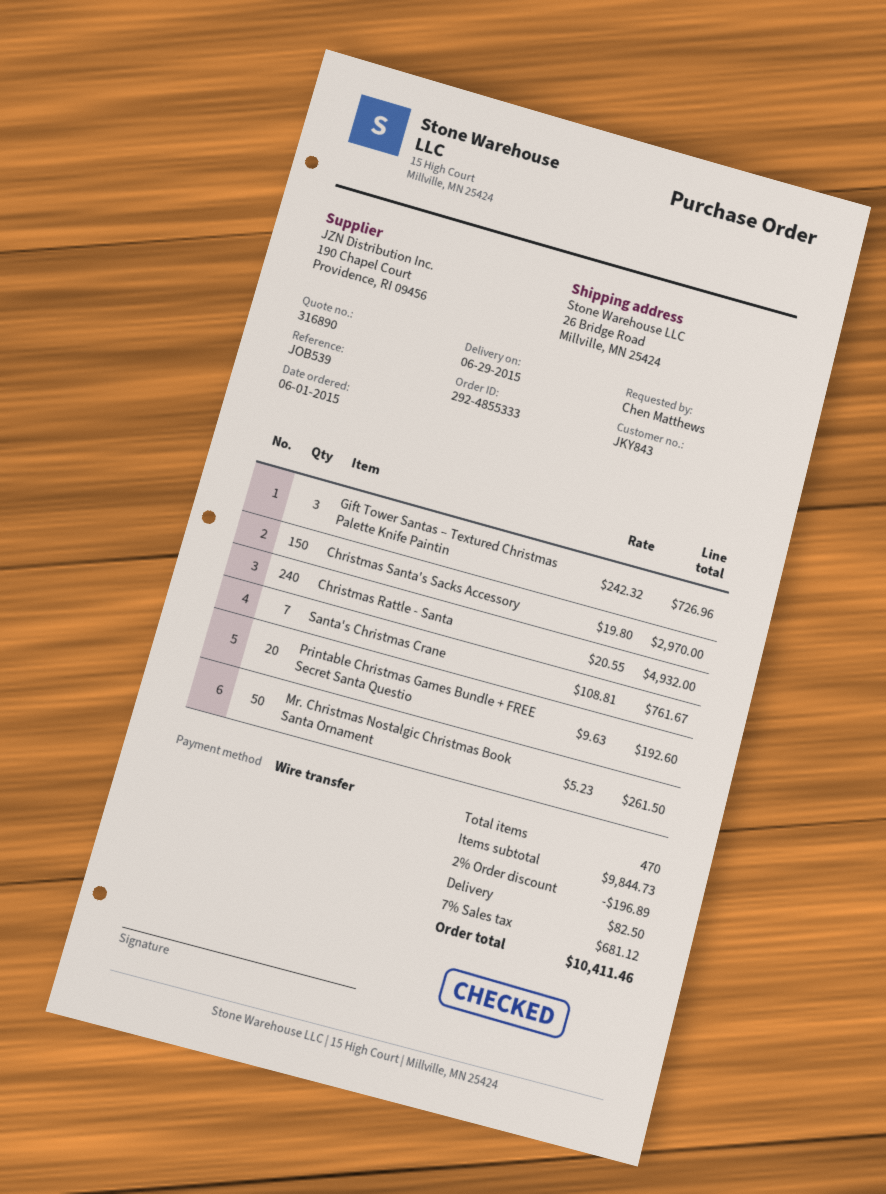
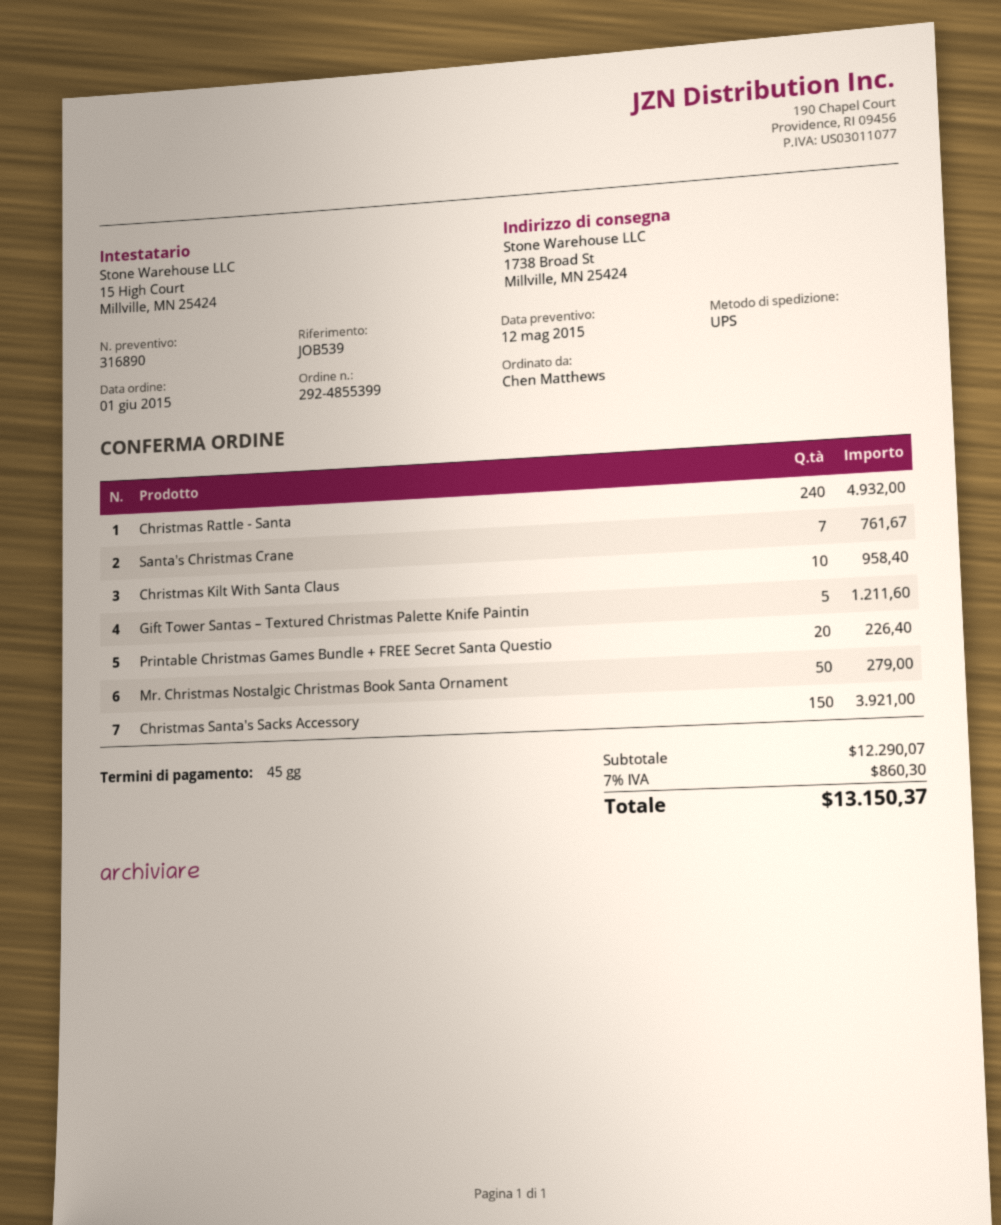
order number: 292-4855333 -> 292-4855399
ship to: 26 Bridge Road, Millville, MN 25424 -> 1738 Broad St, Millville, MN 25424
Gift Tower Santas – Textured Christmas Palette Knife Paintin: 3 for 726.96 -> 5 for 1211.60
Christmas Santa's Sacks Accessory: 150 for 2970.00 -> 150 for 3921.00
Printable Christmas Games Bundle + FREE Secret Santa Questio: 20 for 192.60 -> 20 for 226.40
Mr. Christmas Nostalgic Christmas Book Santa Ornament: 50 for 261.50 -> 50 for 279.00
Christmas Kilt With Santa Claus: none -> 10 for 958.40
subtotal: 9844.73 -> 12290.07
discount: 2% = 196.89 -> none
shipping: 82.50 -> none
tax: 7% = 681.12 -> 7% = 860.30
total: 10411.46 -> 13150.37

